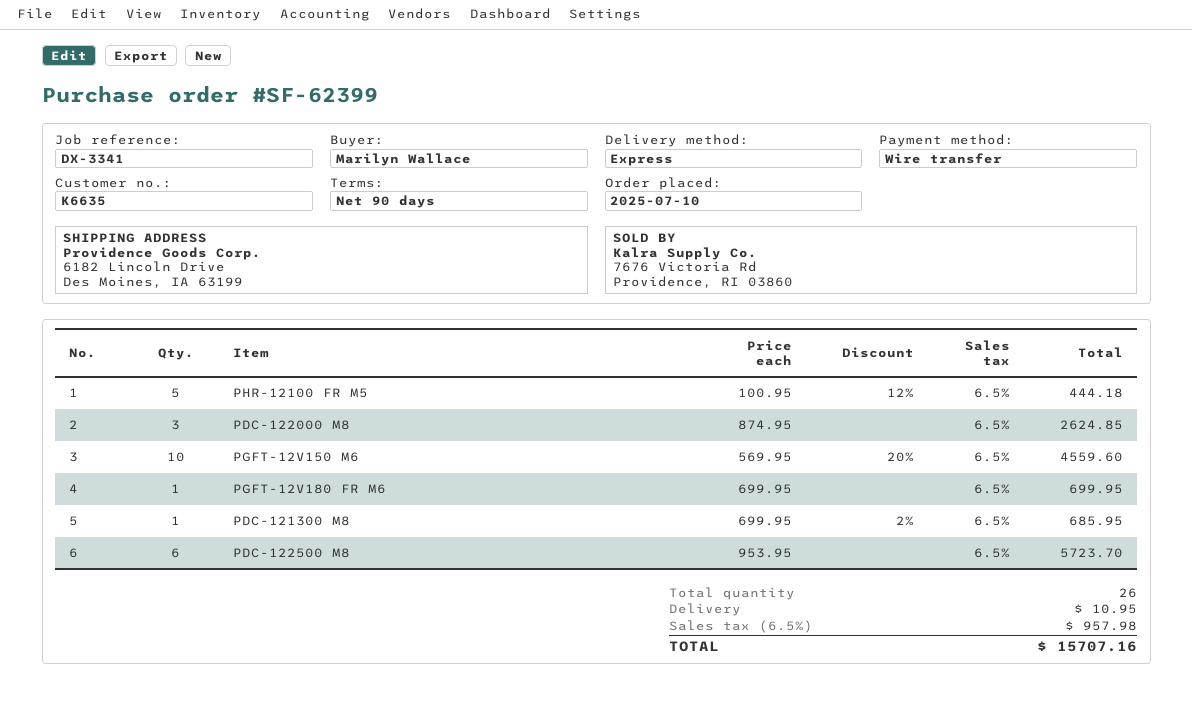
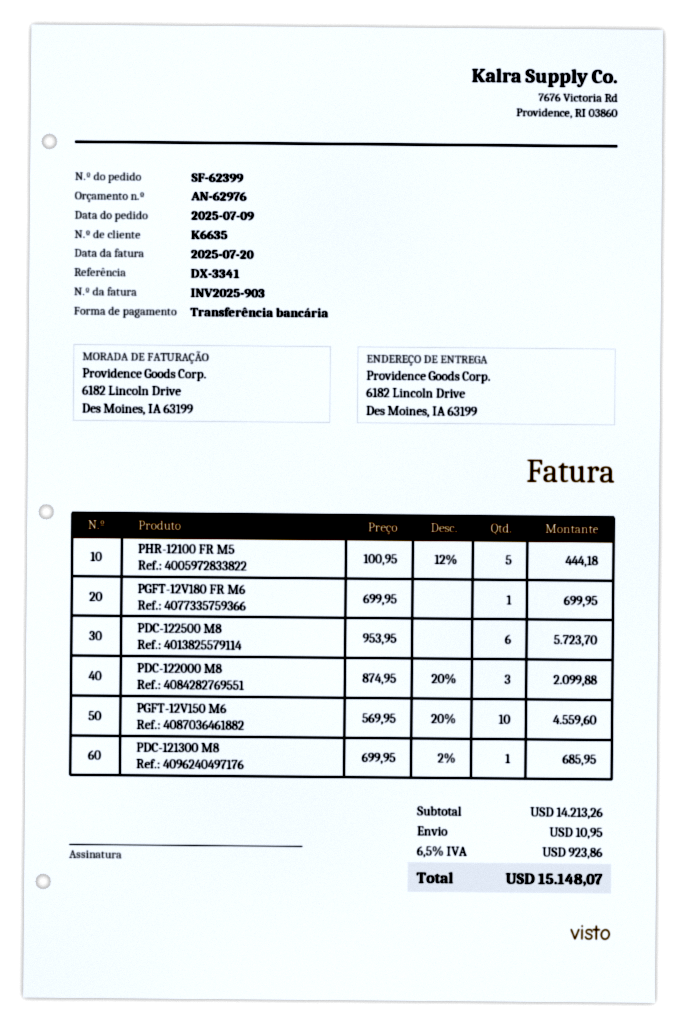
order date: 2025-07-10 -> 2025-07-09
PDC-122000 M8: 3 x 874.95 = 2624.85 -> 3 x 874.95 - 20% = 2099.88
tax: 6.5% = 957.98 -> 6.5% = 923.86
total: 15707.16 -> 15148.07

